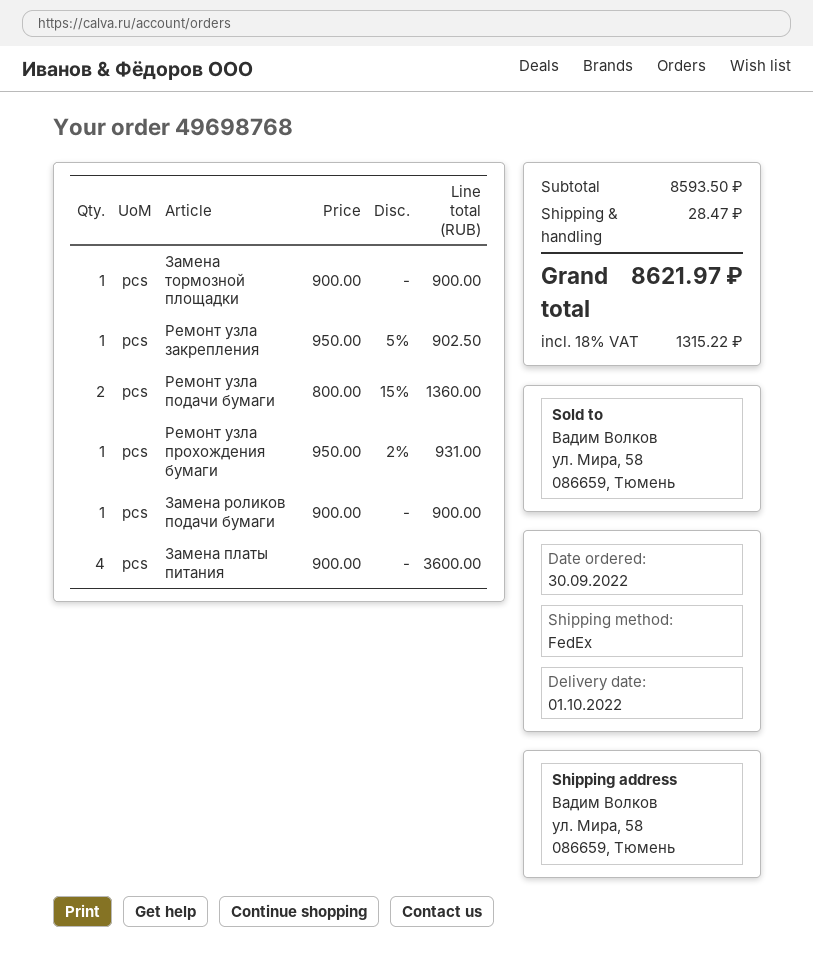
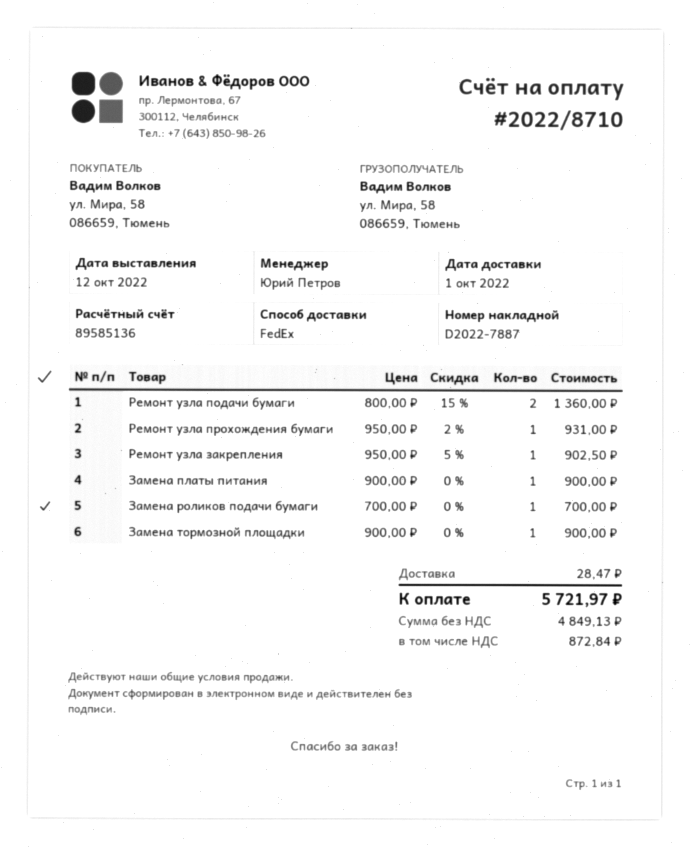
Замена роликов подачи бумаги: 1 x 900.00 = 900.00 -> 1 x 700.00 = 700.00
Замена платы питания: 4 x 900.00 = 3600.00 -> 1 x 900.00 = 900.00
tax: 1315.22 -> 872.84
total: 8621.97 -> 5721.97

